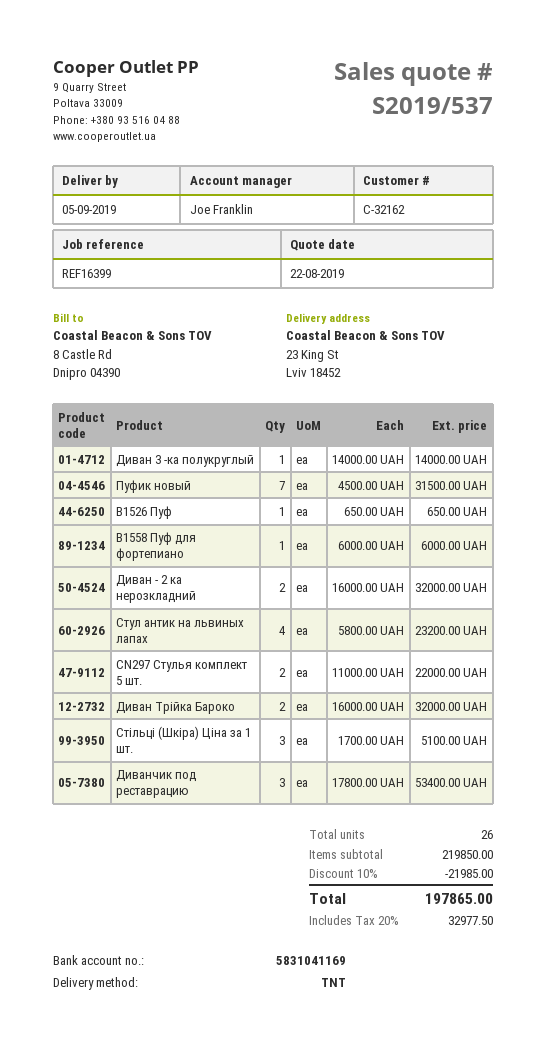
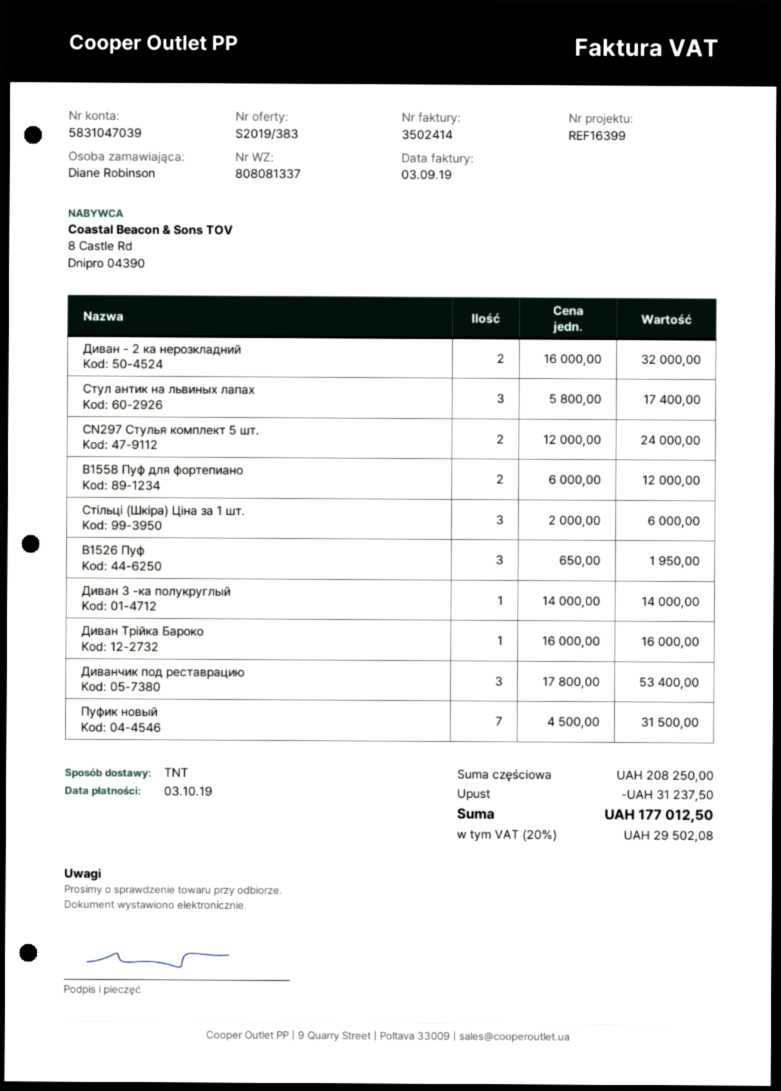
quote number: S2019/537 -> S2019/383
bank account: 5831041169 -> 5831047039
В1526 Пуф: 1 x 650.00 = 650.00 -> 3 x 650.00 = 1950.00
В1558 Пуф для фортепиано: 1 x 6000.00 = 6000.00 -> 2 x 6000.00 = 12000.00
Стул антик на львиных лапах: 4 x 5800.00 = 23200.00 -> 3 x 5800.00 = 17400.00
CN297 Стулья комплект 5 шт.: 2 x 11000.00 = 22000.00 -> 2 x 12000.00 = 24000.00
Диван Трійка Бароко: 2 x 16000.00 = 32000.00 -> 1 x 16000.00 = 16000.00
Стільці (Шкіра) Ціна за 1 шт.: 3 x 1700.00 = 5100.00 -> 3 x 2000.00 = 6000.00
subtotal: 219850.00 -> 208250.00
discount: 21985.00 -> 31237.50
tax: 20% = 32977.50 -> 20% = 29502.08
total: 197865.00 -> 177012.50

